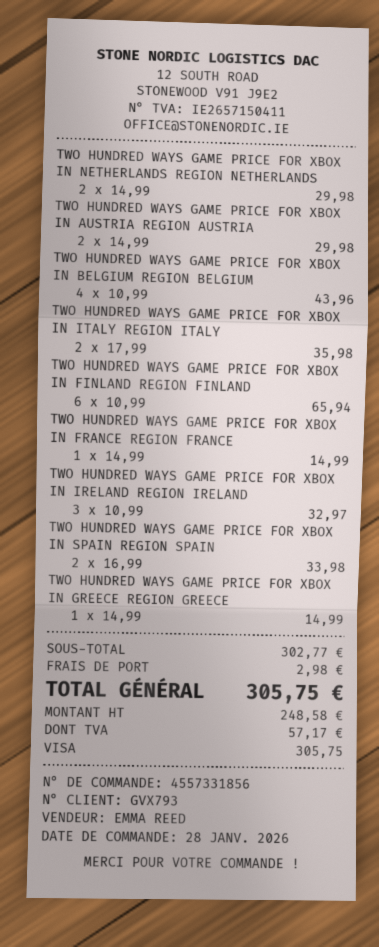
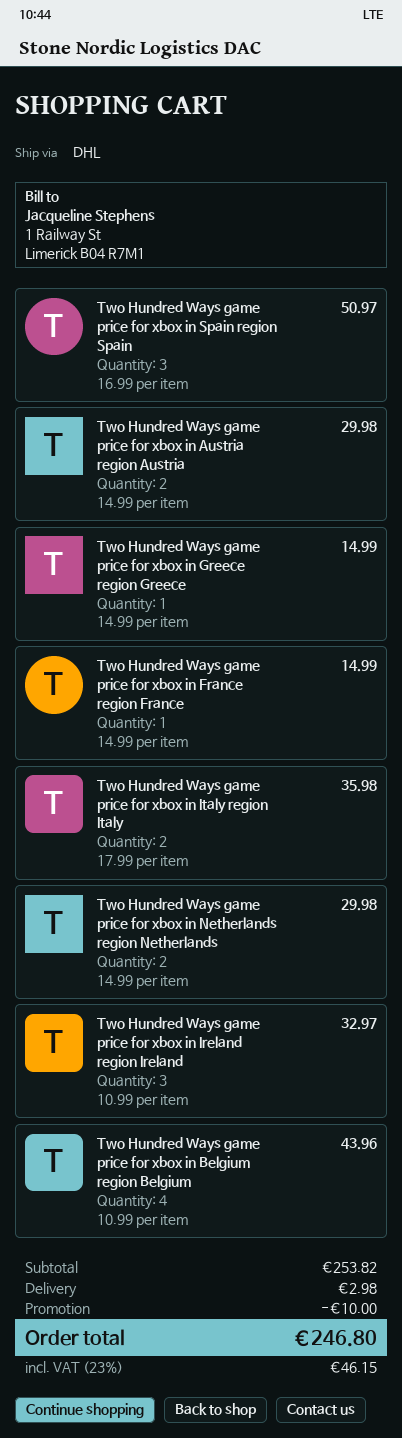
TWO HUNDRED WAYS GAME PRICE FOR XBOX IN FINLAND REGION FINLAND: 6 x 10.99 = 65.94 -> none
TWO HUNDRED WAYS GAME PRICE FOR XBOX IN SPAIN REGION SPAIN: 2 x 16.99 = 33.98 -> 3 x 16.99 = 50.97
subtotal: 302.77 -> 253.82
discount: none -> 10.00
tax: 57.17 -> 46.15
total: 305.75 -> 246.80

